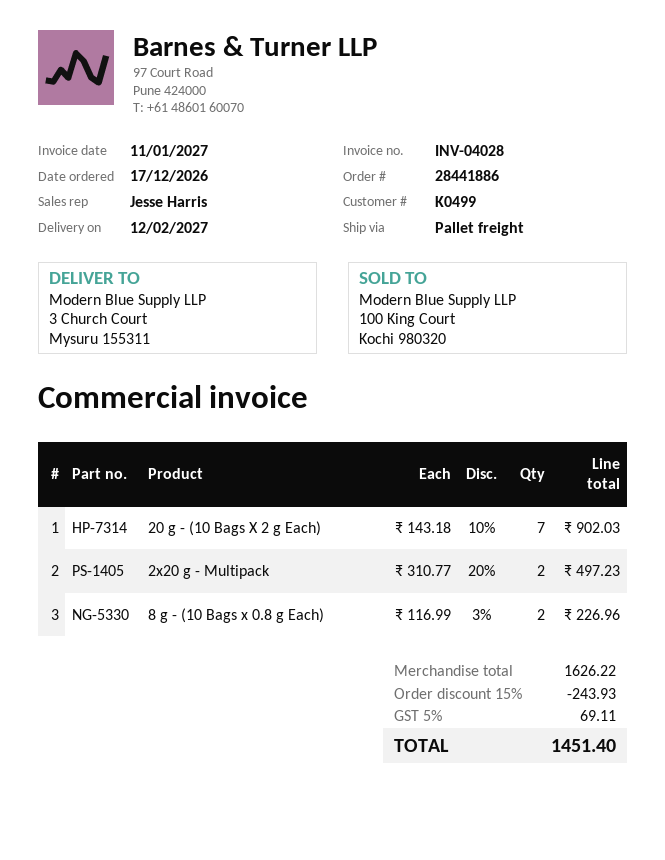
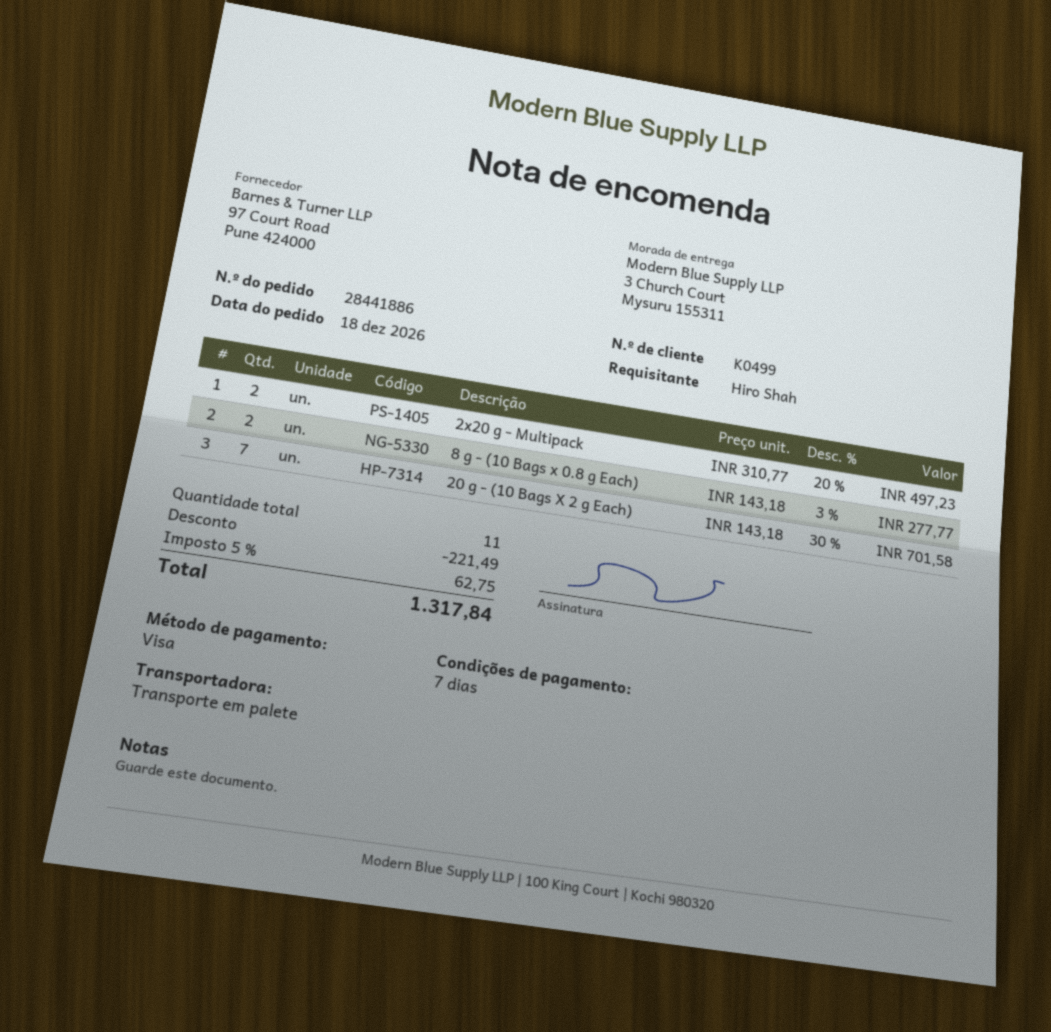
order date: 2026-12-17 -> 2026-12-18
20 g - (10 Bags X 2 g Each): 7 x 143.18 - 10% = 902.03 -> 7 x 143.18 - 30% = 701.58
8 g - (10 Bags x 0.8 g Each): 2 x 116.99 - 3% = 226.96 -> 2 x 143.18 - 3% = 277.77
discount: 243.93 -> 221.49
tax: 5% = 69.11 -> 5% = 62.75
total: 1451.40 -> 1317.84

